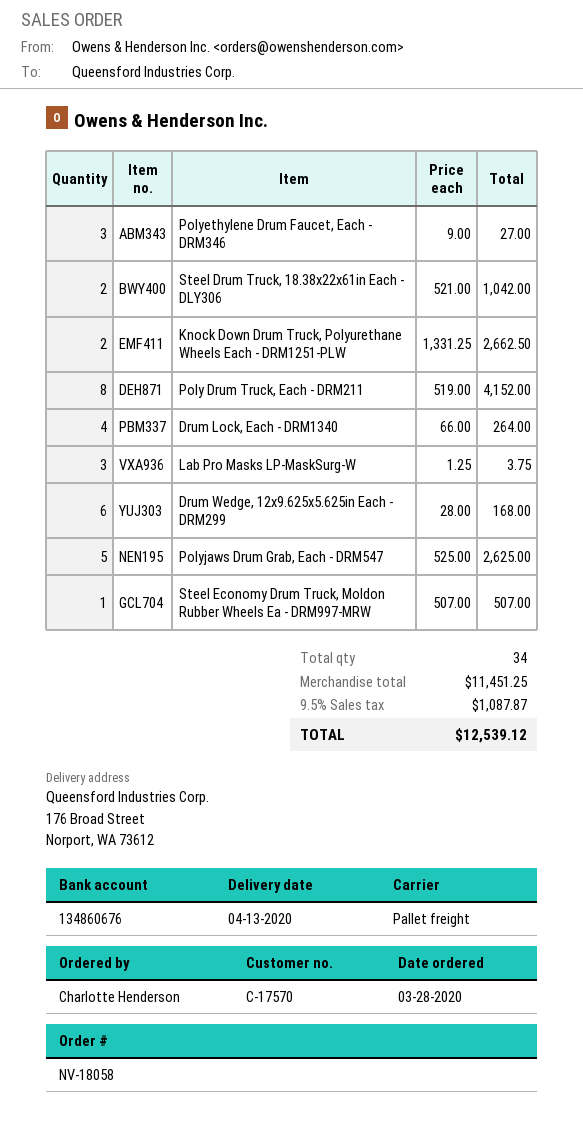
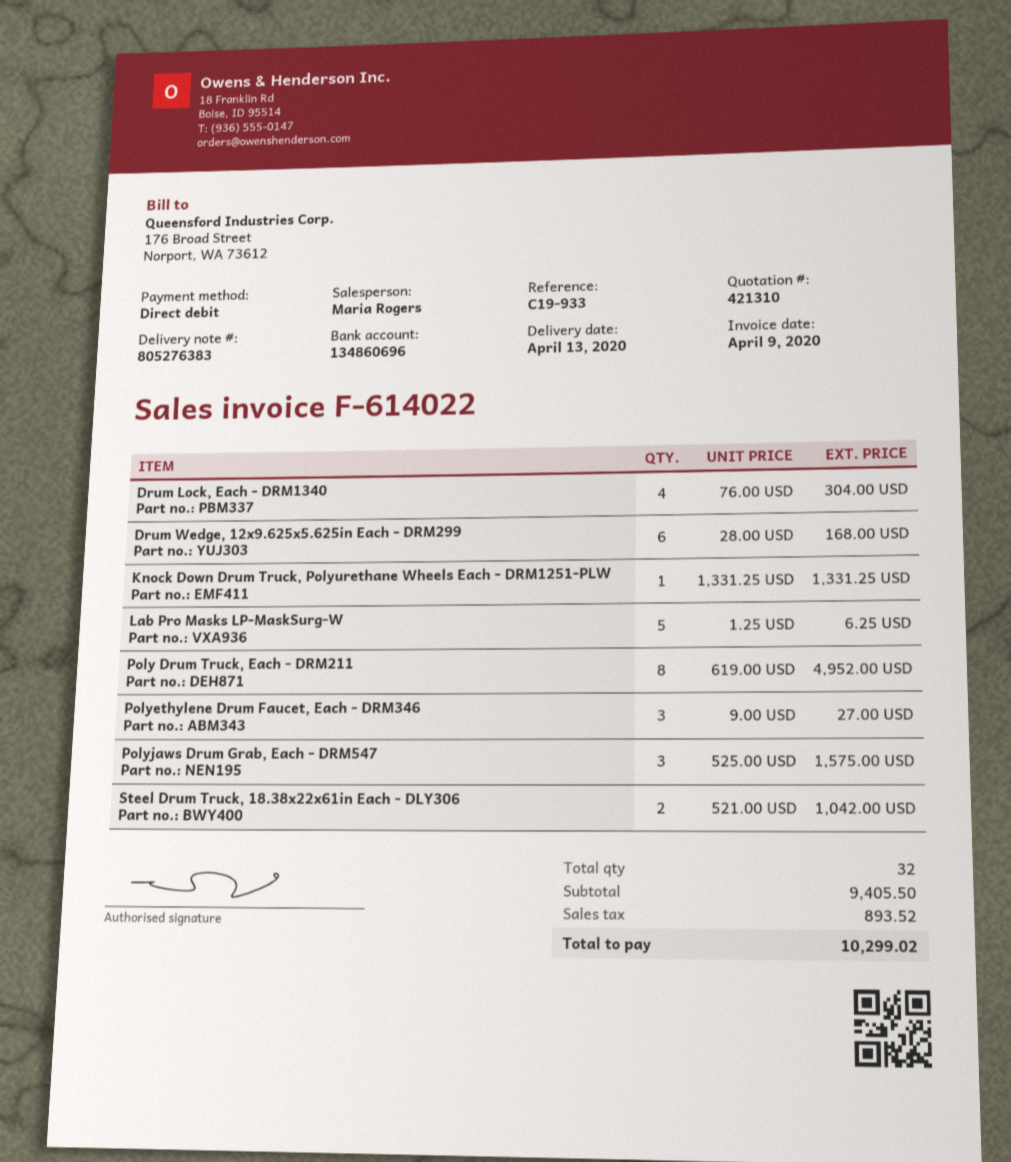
bank account: 134860676 -> 134860696
Knock Down Drum Truck, Polyurethane Wheels Each - DRM1251-PLW: 2 x 1331.25 = 2662.50 -> 1 x 1331.25 = 1331.25
Poly Drum Truck, Each - DRM211: 8 x 519.00 = 4152.00 -> 8 x 619.00 = 4952.00
Drum Lock, Each - DRM1340: 4 x 66.00 = 264.00 -> 4 x 76.00 = 304.00
Lab Pro Masks LP-MaskSurg-W: 3 x 1.25 = 3.75 -> 5 x 1.25 = 6.25
Polyjaws Drum Grab, Each - DRM547: 5 x 525.00 = 2625.00 -> 3 x 525.00 = 1575.00
Steel Economy Drum Truck, Moldon Rubber Wheels Ea - DRM997-MRW: 1 x 507.00 = 507.00 -> none
total quantity: 34 -> 32
subtotal: 11451.25 -> 9405.50
tax: 1087.87 -> 893.52
total: 12539.12 -> 10299.02

